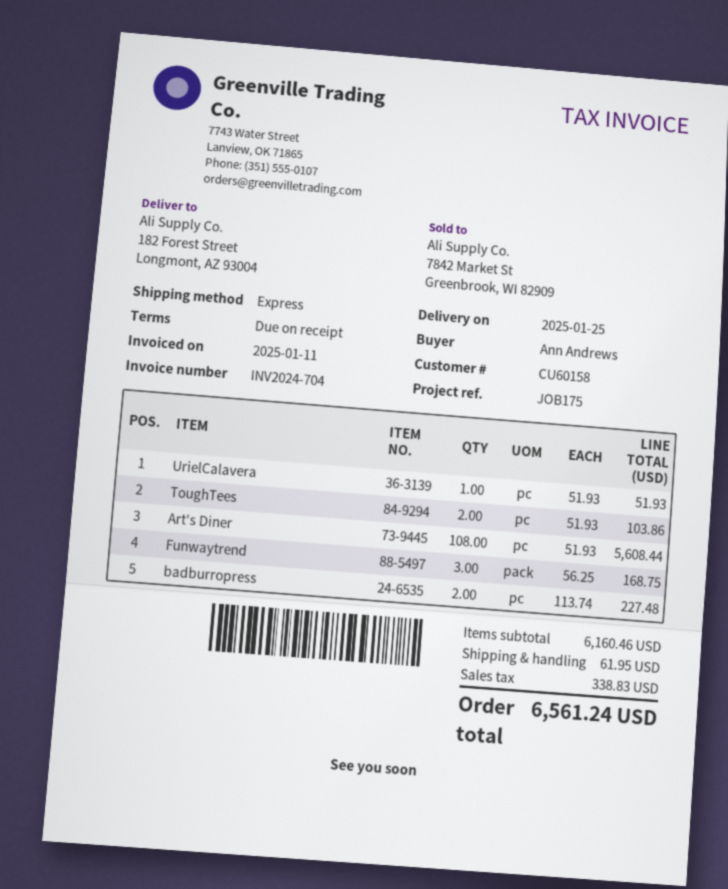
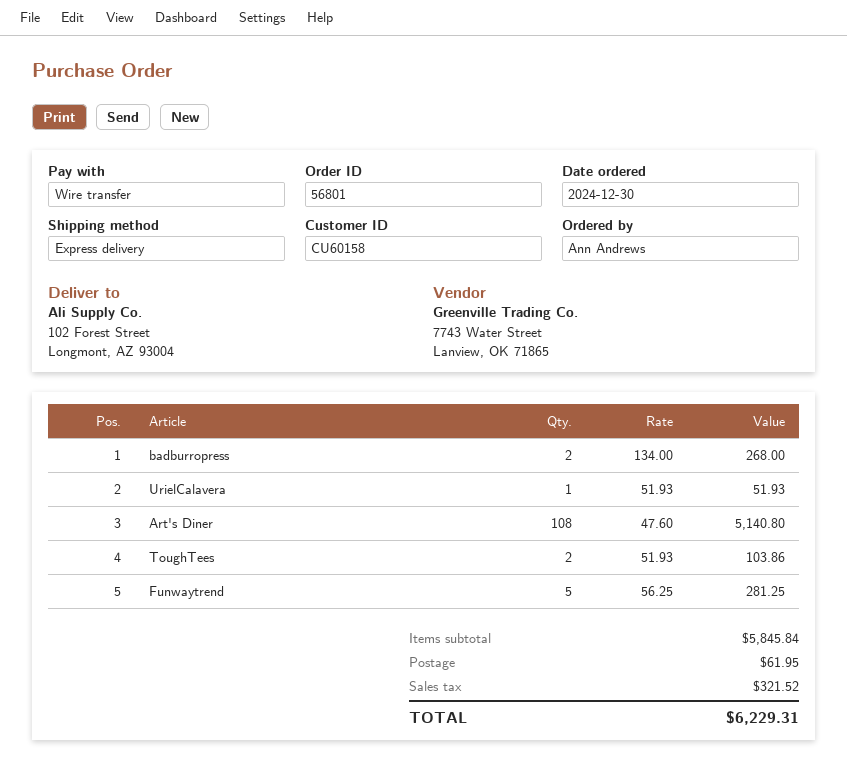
ship to: 182 Forest Street, Longmont, AZ 93004 -> 102 Forest Street, Longmont, AZ 93004
Art's Diner: 108 x 51.93 = 5608.44 -> 108 x 47.60 = 5140.80
Funwaytrend: 3 x 56.25 = 168.75 -> 5 x 56.25 = 281.25
badburropress: 2 x 113.74 = 227.48 -> 2 x 134.00 = 268.00
subtotal: 6160.46 -> 5845.84
tax: 338.83 -> 321.52
total: 6561.24 -> 6229.31

